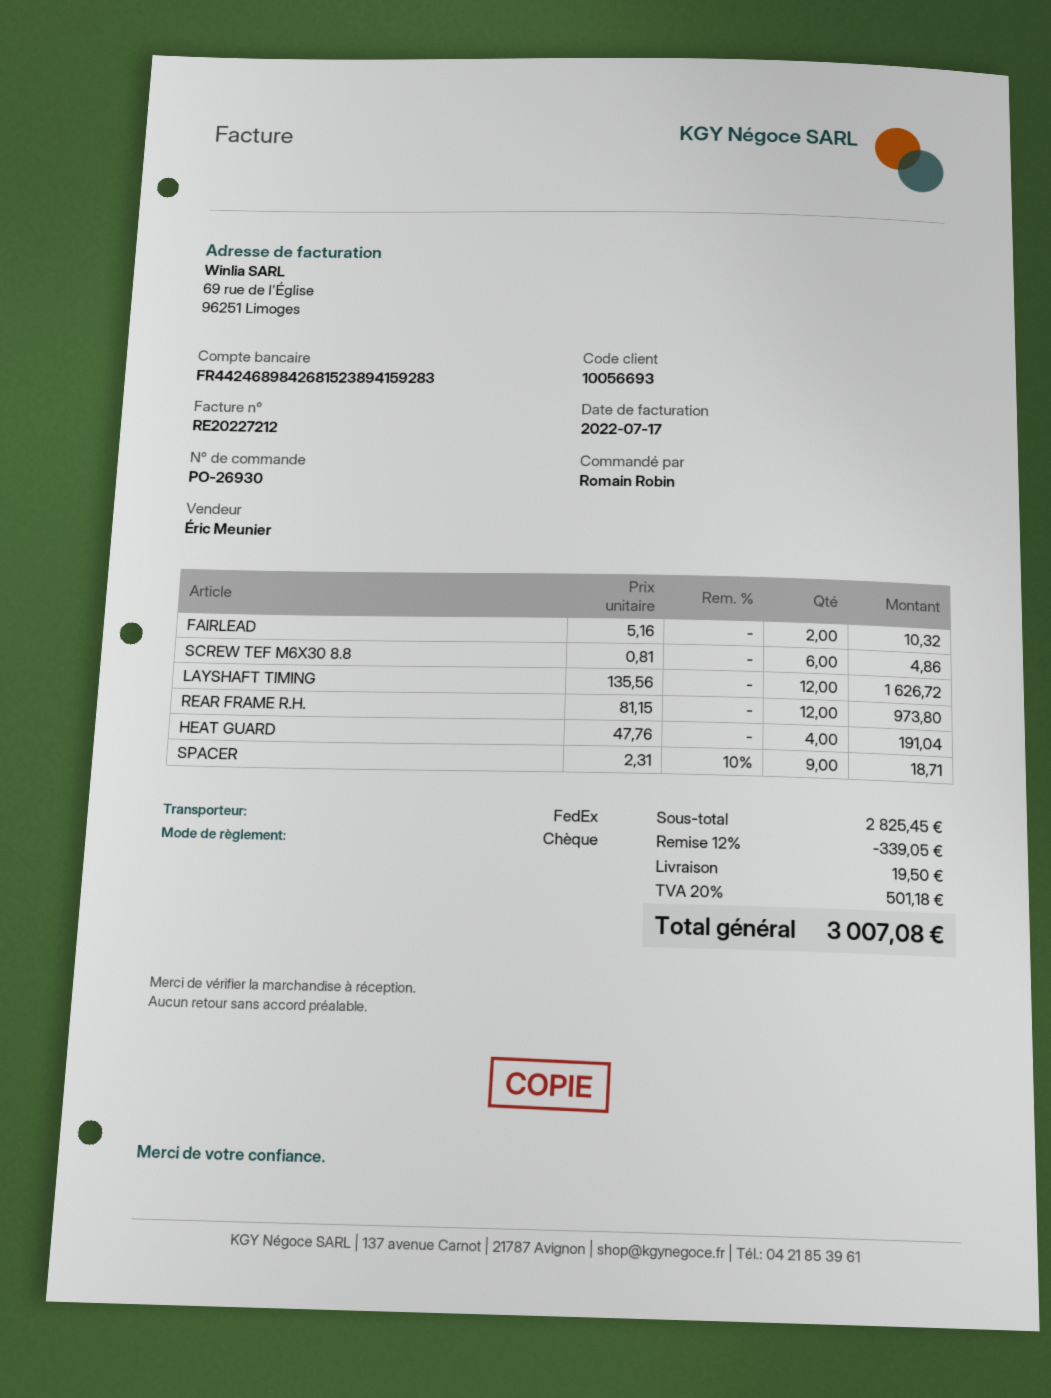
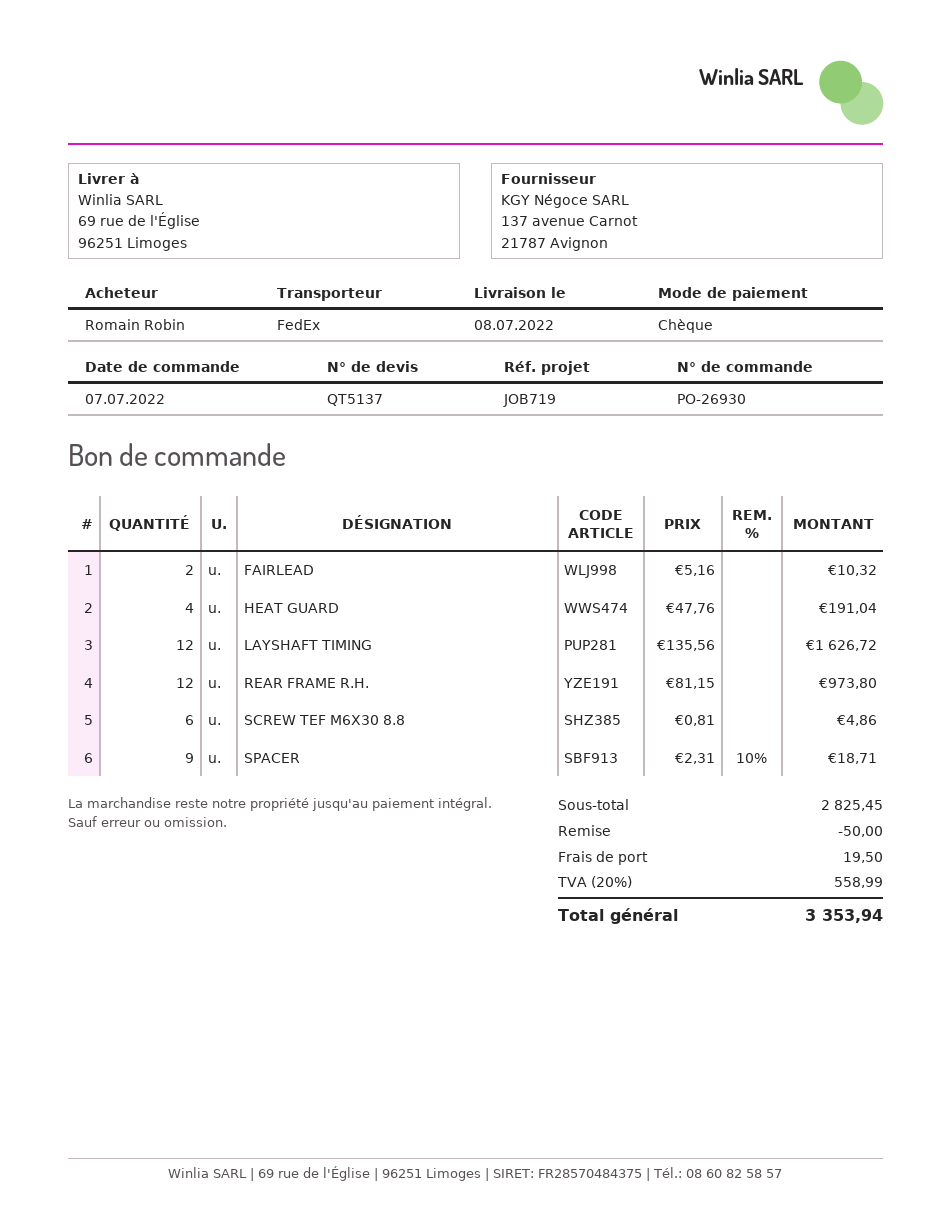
discount: 339.05 -> 50.00
tax: 20% = 501.18 -> 20% = 558.99
total: 3007.08 -> 3353.94

